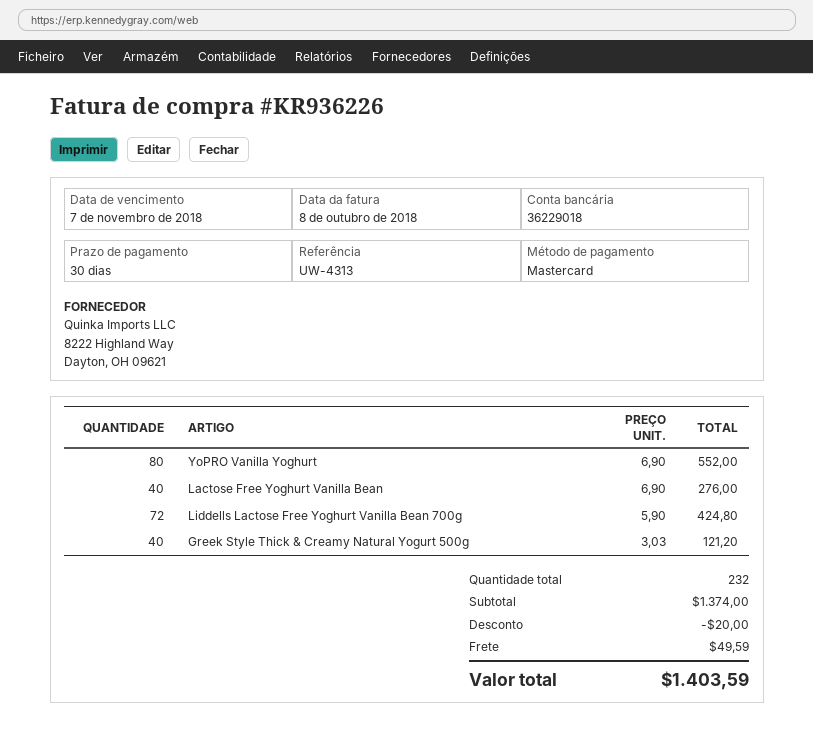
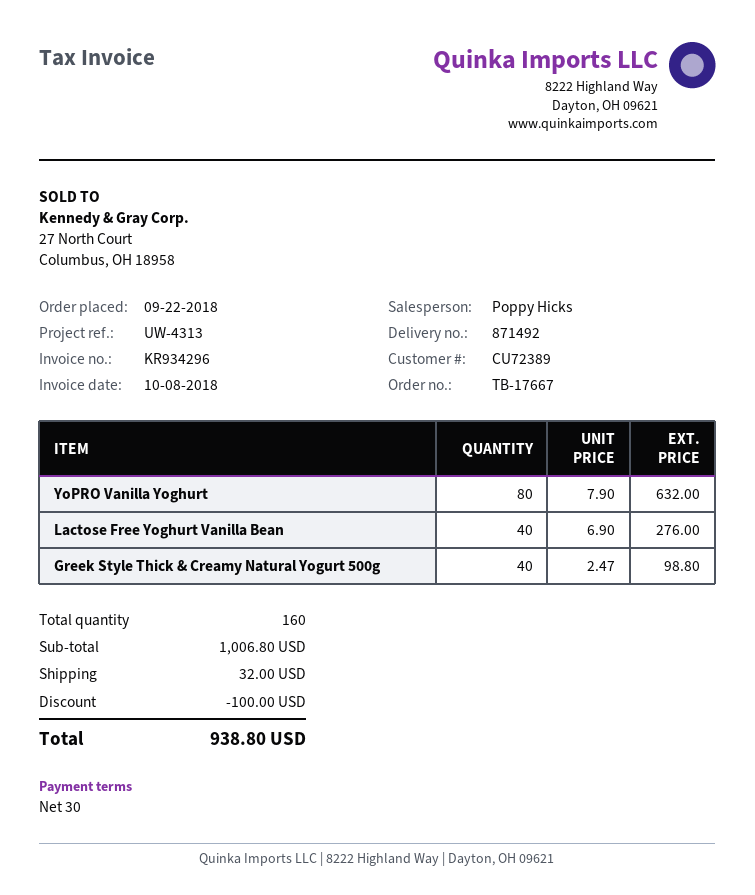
invoice number: KR936226 -> KR934296
YoPRO Vanilla Yoghurt: 80 x 6.90 = 552.00 -> 80 x 7.90 = 632.00
Liddells Lactose Free Yoghurt Vanilla Bean 700g: 72 x 5.90 = 424.80 -> none
Greek Style Thick & Creamy Natural Yogurt 500g: 40 x 3.03 = 121.20 -> 40 x 2.47 = 98.80
total quantity: 232 -> 160
subtotal: 1374.00 -> 1006.80
discount: 20.00 -> 100.00
shipping: 49.59 -> 32.00
total: 1403.59 -> 938.80

